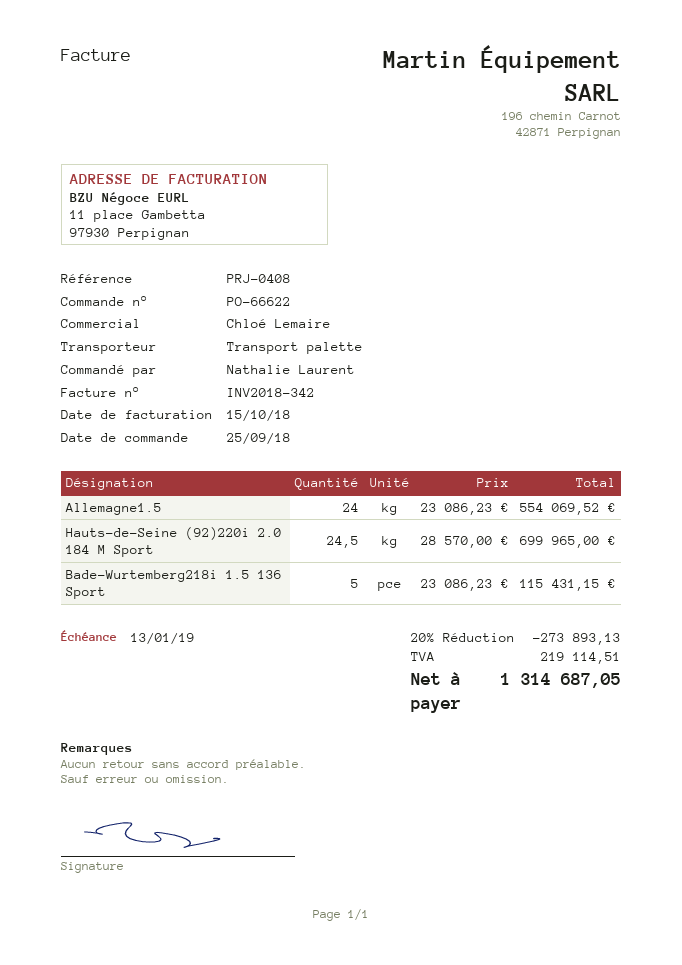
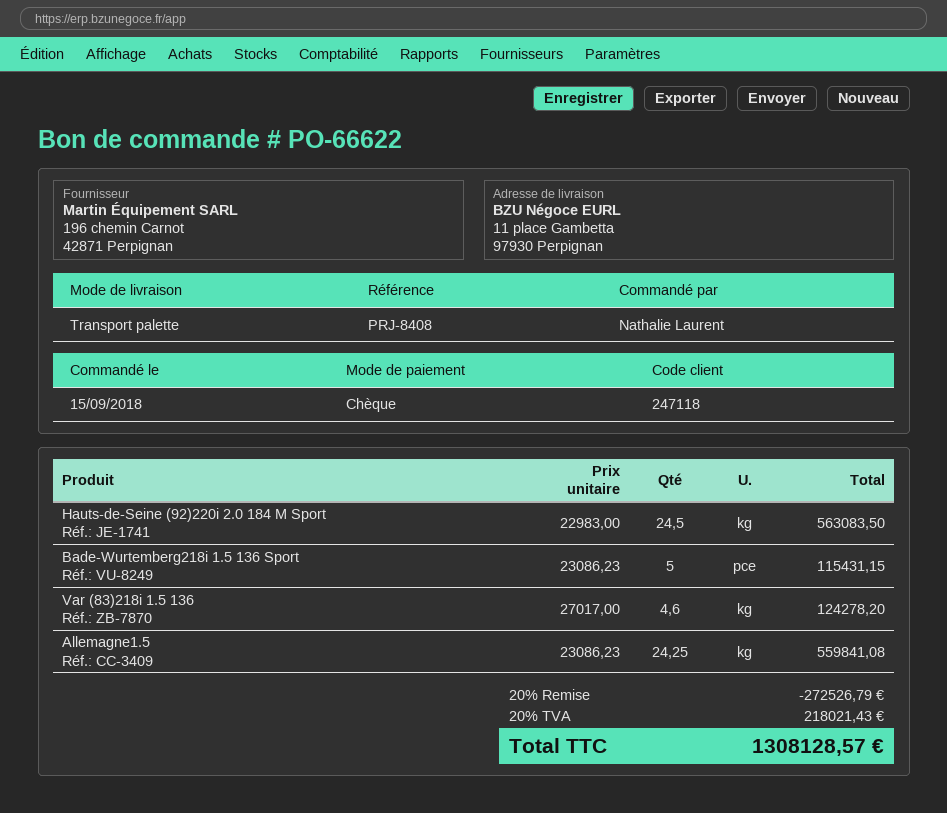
order date: 2018-09-25 -> 2018-09-15
reference: PRJ-0408 -> PRJ-8408
Allemagne1.5: 24 x 23086.23 = 554069.52 -> 24.25 x 23086.23 = 559841.08
Hauts-de-Seine (92)220i 2.0 184 M Sport: 24.5 x 28570.00 = 699965.00 -> 24.5 x 22983.00 = 563083.50
Var (83)218i 1.5 136: none -> 4.6 x 27017.00 = 124278.20
discount: 20% = 273893.13 -> 20% = 272526.79
tax: 219114.51 -> 218021.43
total: 1314687.05 -> 1308128.57

